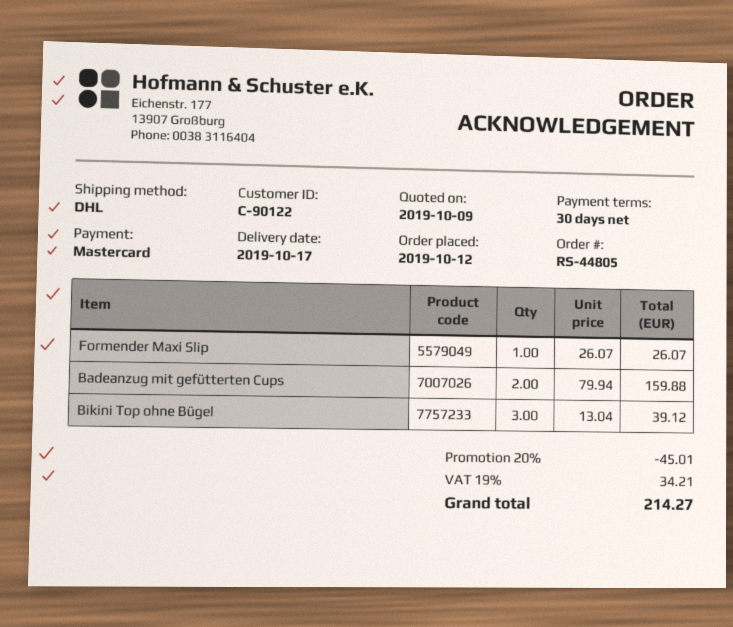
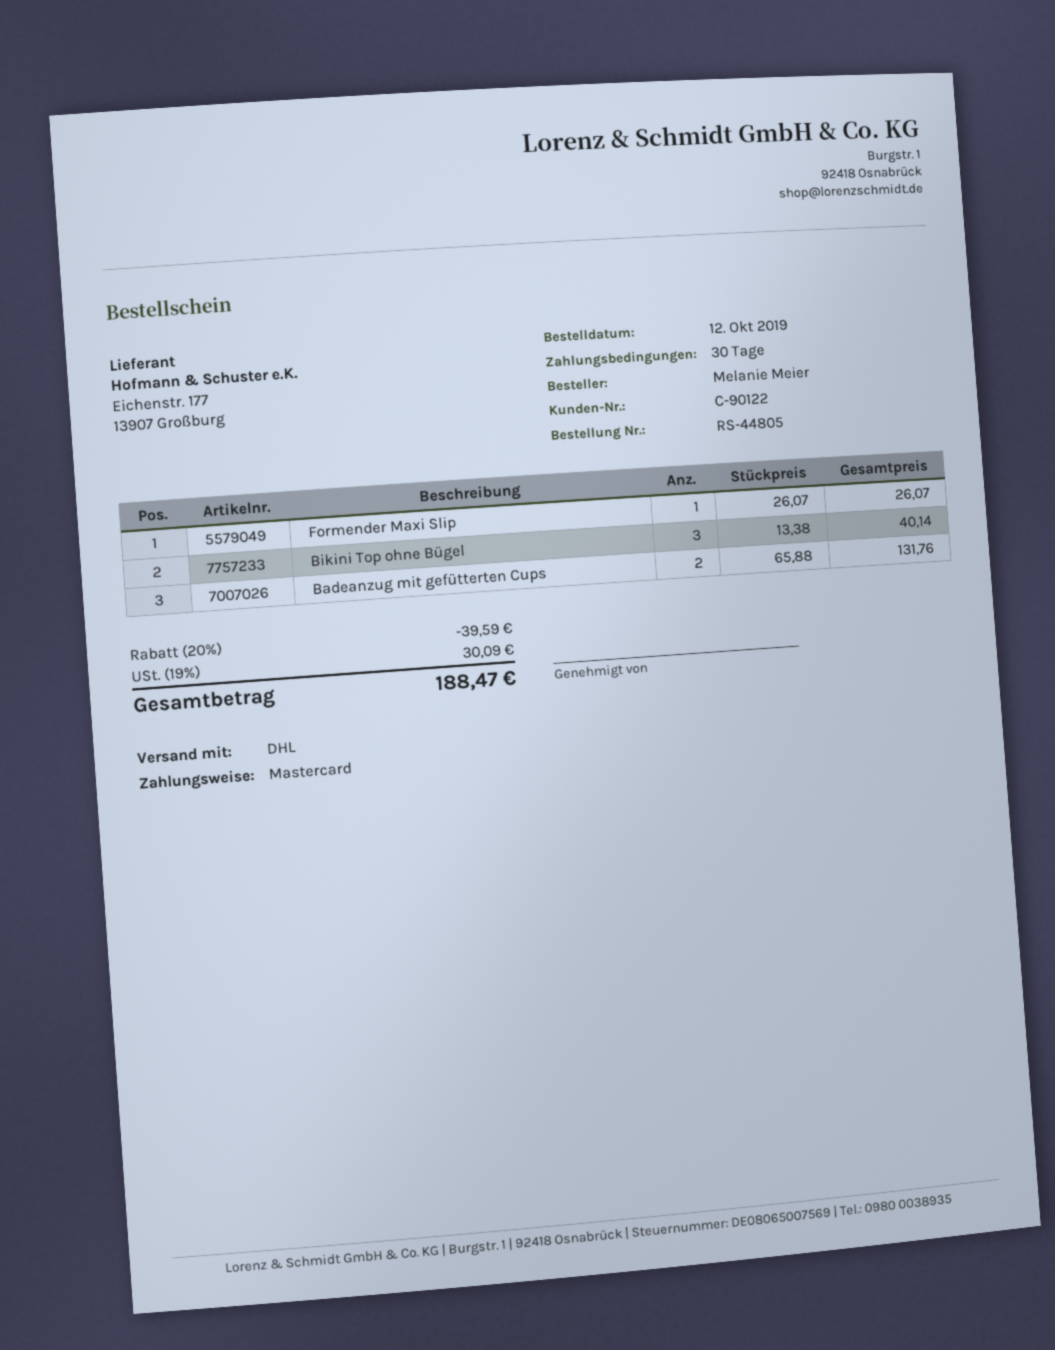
Badeanzug mit gefütterten Cups: 2 x 79.94 = 159.88 -> 2 x 65.88 = 131.76
Bikini Top ohne Bügel: 3 x 13.04 = 39.12 -> 3 x 13.38 = 40.14
discount: 20% = 45.01 -> 20% = 39.59
tax: 19% = 34.21 -> 19% = 30.09
total: 214.27 -> 188.47

